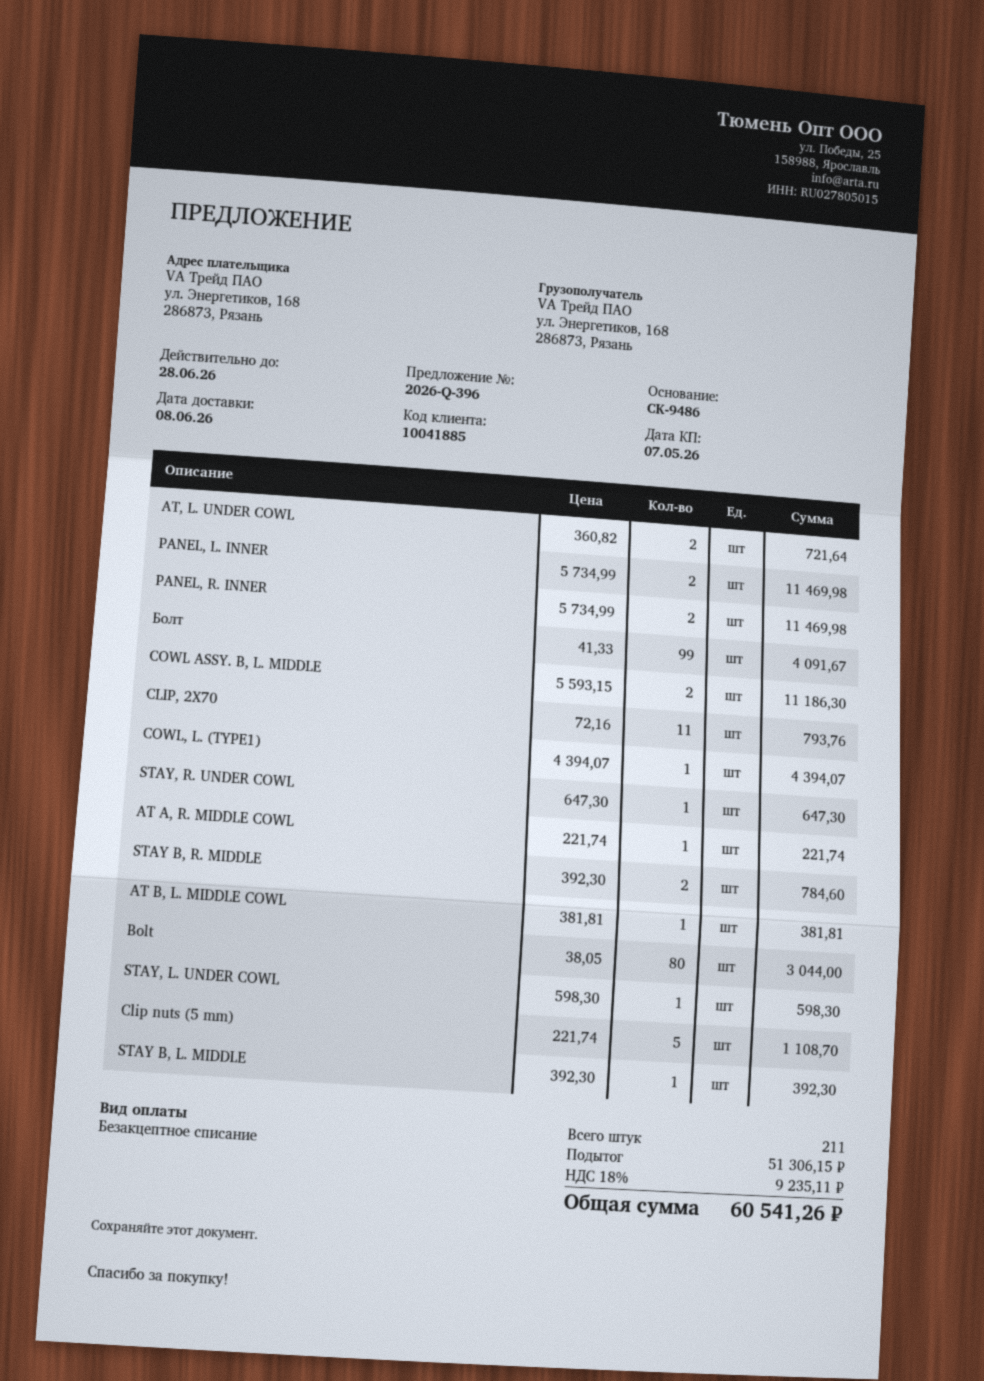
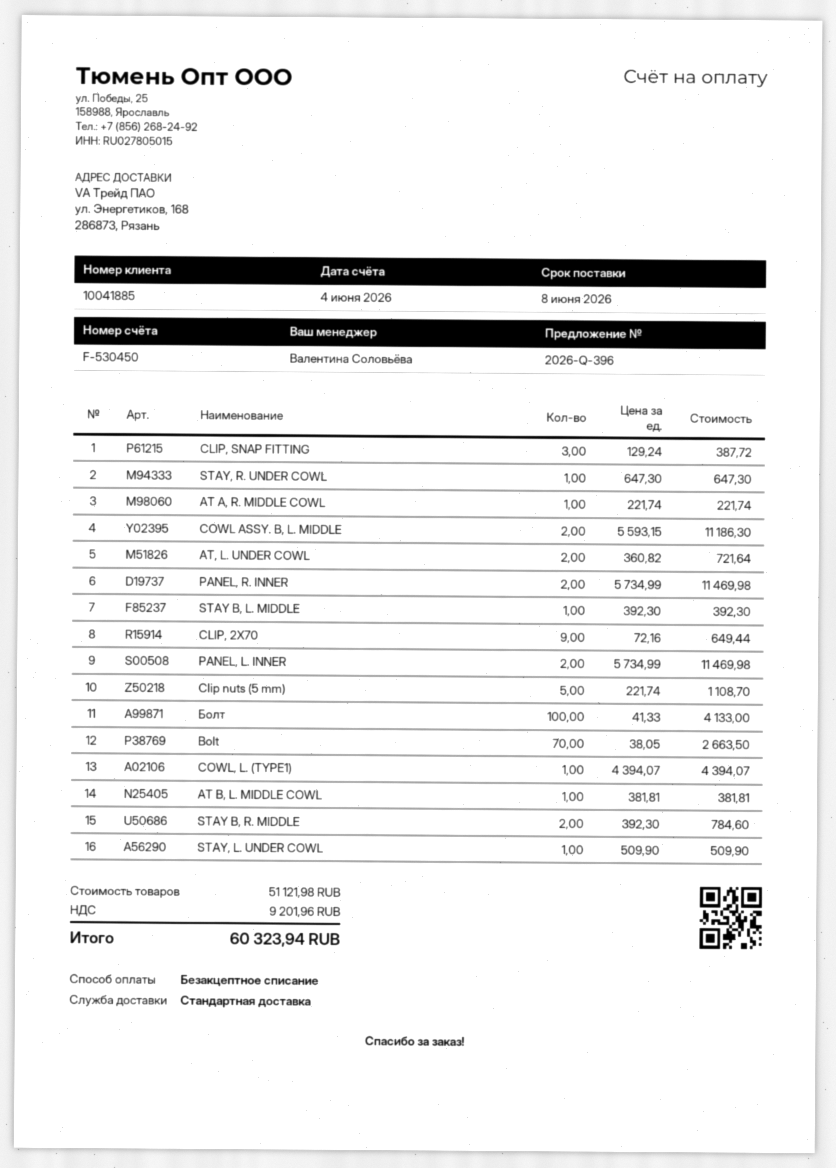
Болт: 99 x 41.33 = 4091.67 -> 100 x 41.33 = 4133.00
CLIP, 2X70: 11 x 72.16 = 793.76 -> 9 x 72.16 = 649.44
Bolt: 80 x 38.05 = 3044.00 -> 70 x 38.05 = 2663.50
STAY, L. UNDER COWL: 1 x 598.30 = 598.30 -> 1 x 509.90 = 509.90
CLIP, SNAP FITTING: none -> 3 x 129.24 = 387.72
subtotal: 51306.15 -> 51121.98
tax: 9235.11 -> 9201.96
total: 60541.26 -> 60323.94

